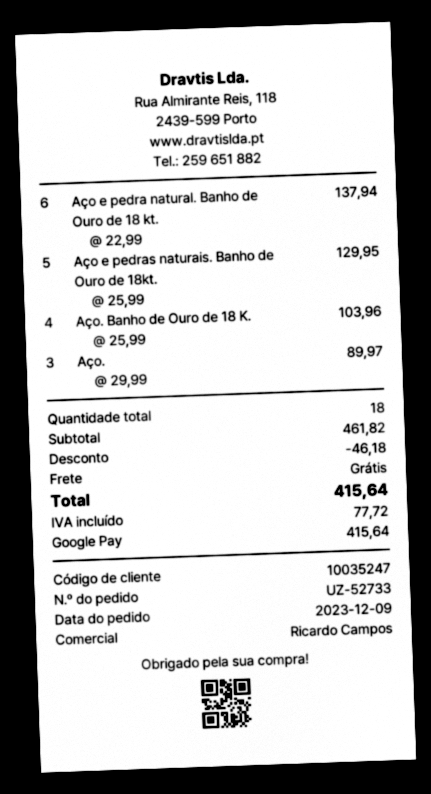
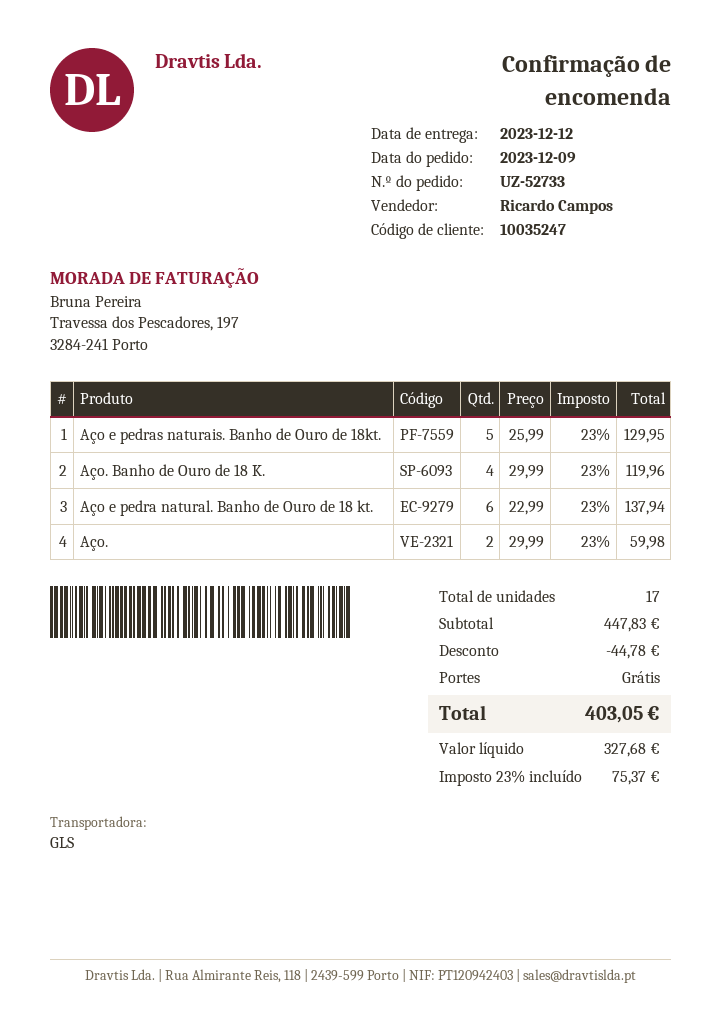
Aço. Banho de Ouro de 18 K.: 4 x 25.99 = 103.96 -> 4 x 29.99 = 119.96
Aço.: 3 x 29.99 = 89.97 -> 2 x 29.99 = 59.98
total quantity: 18 -> 17
subtotal: 461.82 -> 447.83
discount: 46.18 -> 44.78
tax: 77.72 -> 75.37
total: 415.64 -> 403.05

